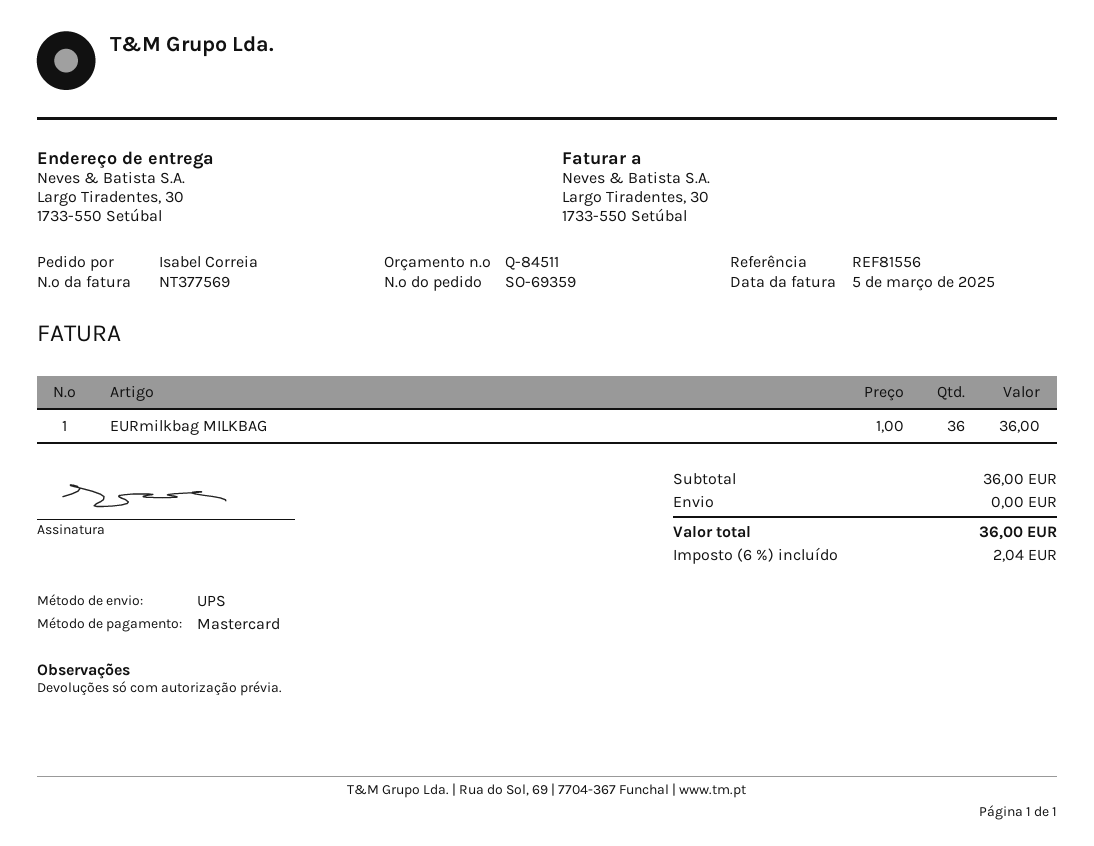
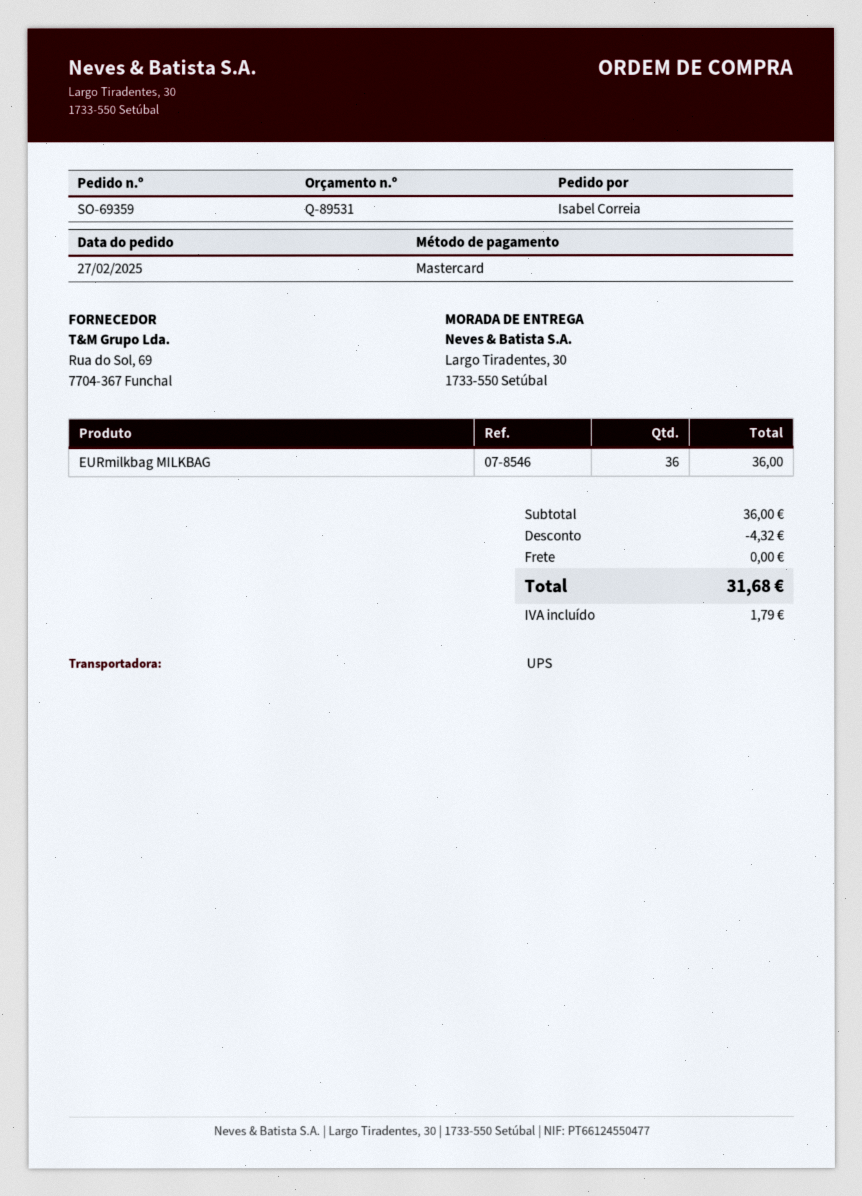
quote number: Q-84511 -> Q-89531
discount: none -> 4.32
tax: 2.04 -> 1.79
total: 36.00 -> 31.68

